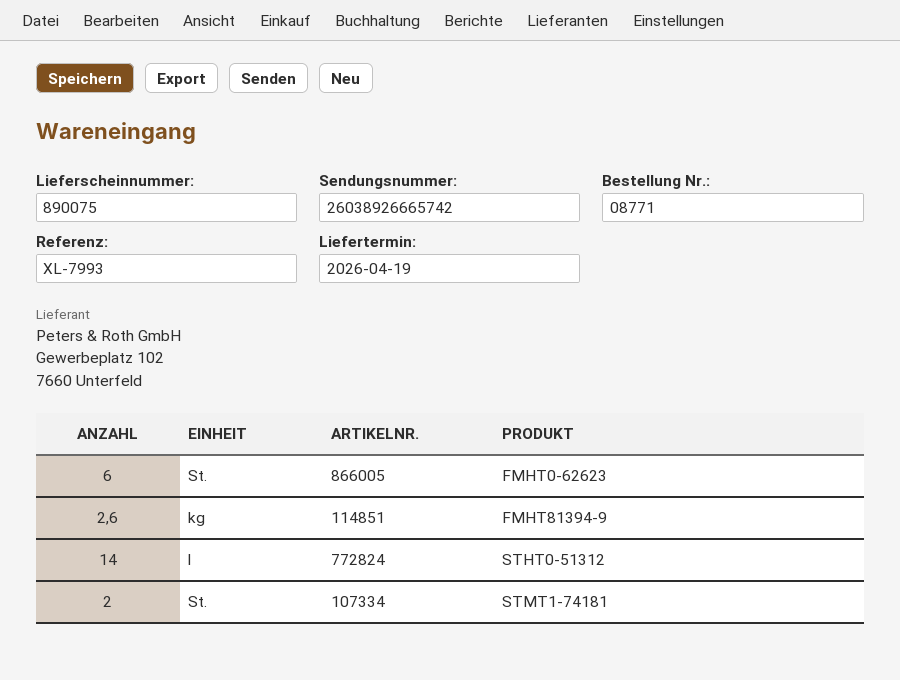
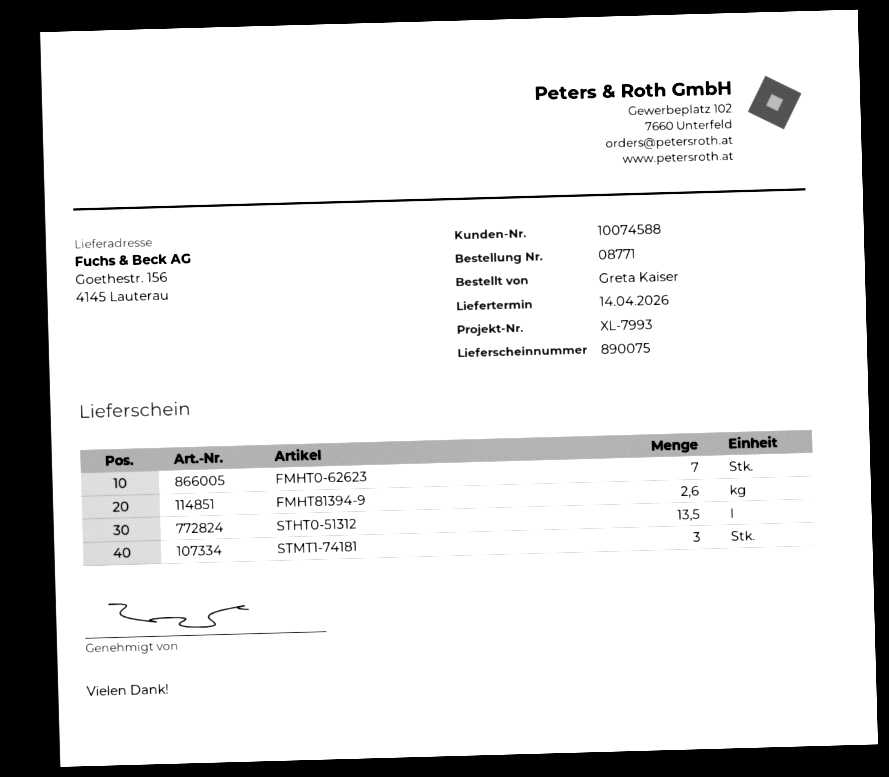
delivery date: 2026-04-19 -> 2026-04-14
FMHT0-62623: 6 -> 7
STHT0-51312: 14 -> 13.5
STMT1-74181: 2 -> 3

